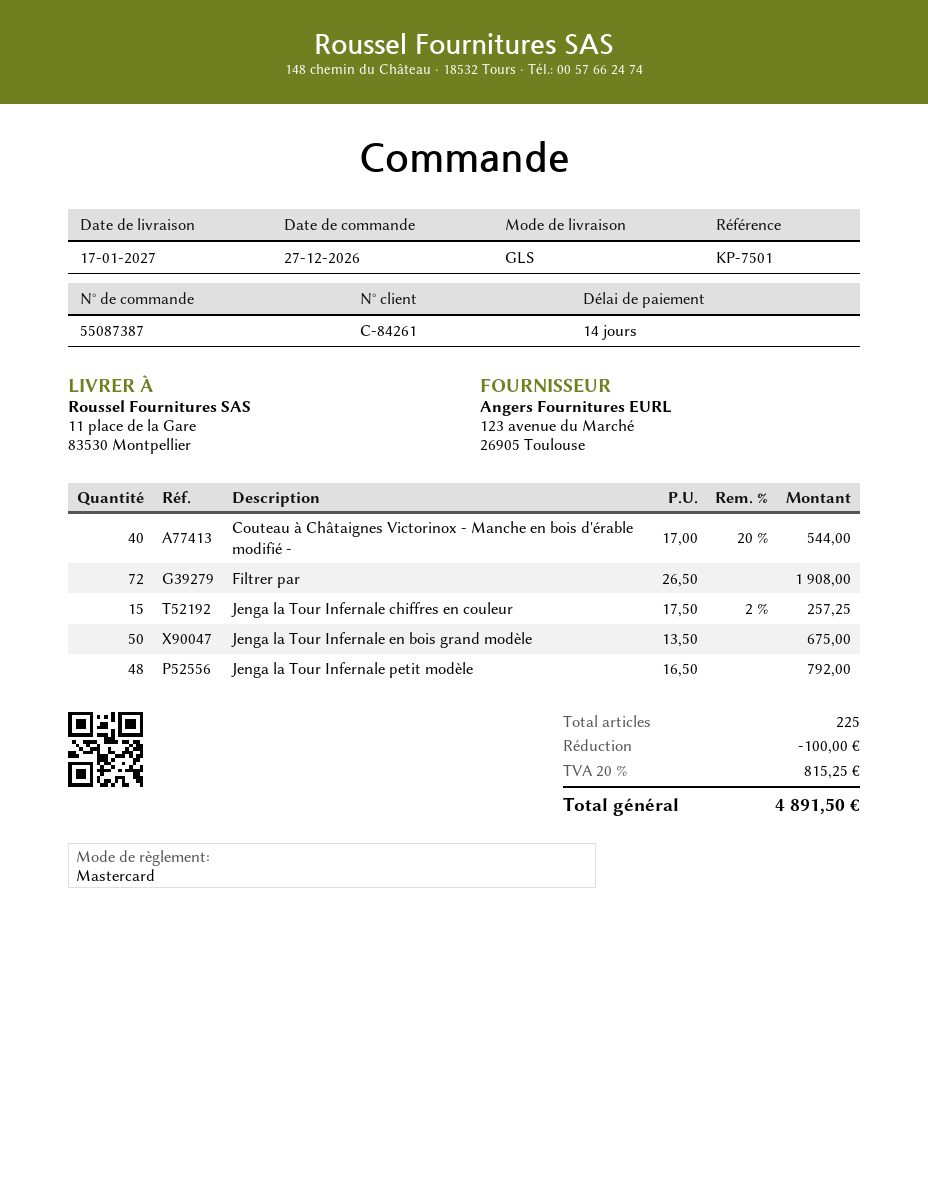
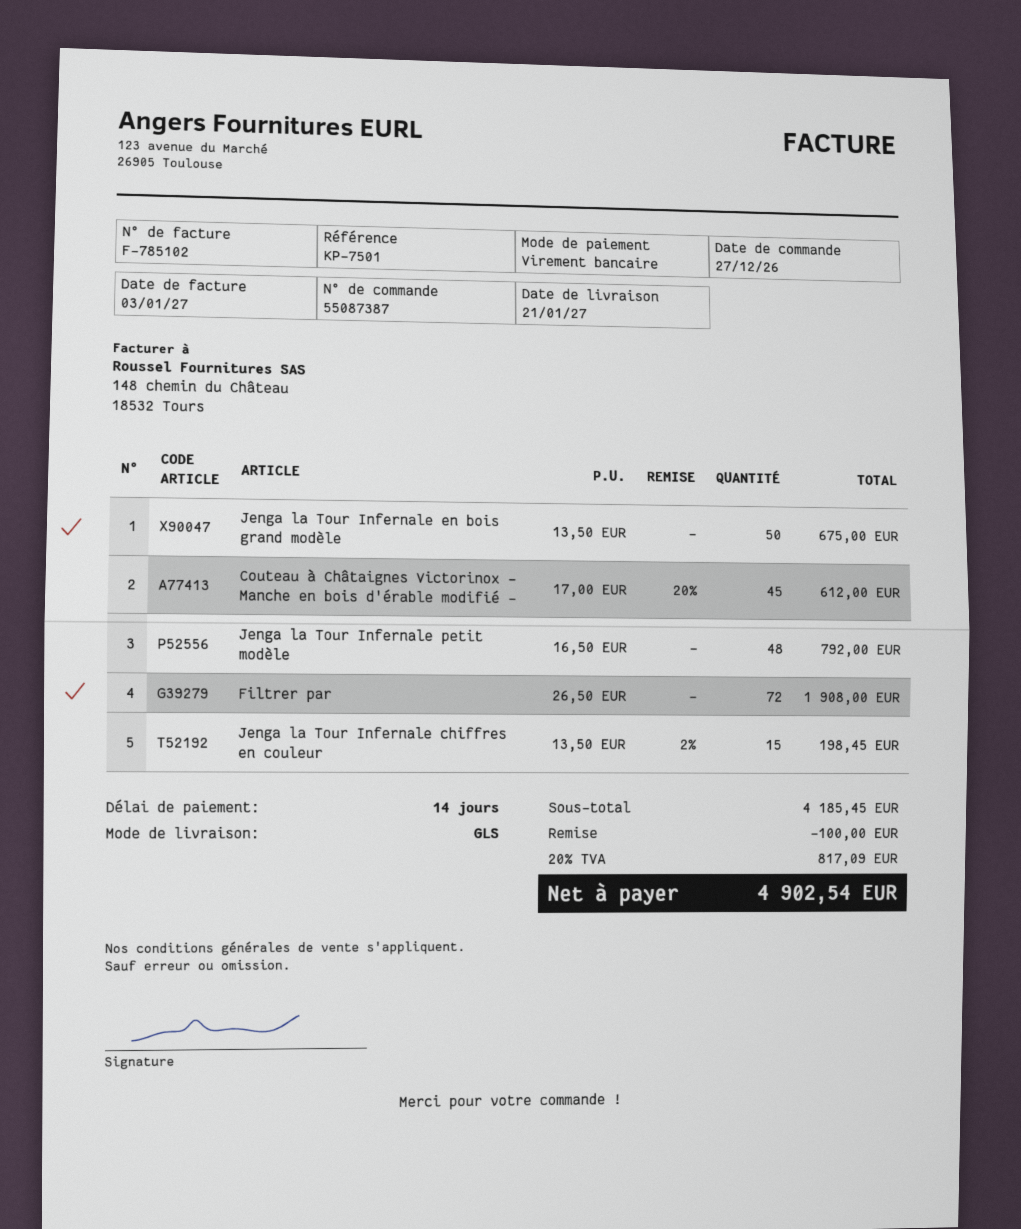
delivery date: 2027-01-17 -> 2027-01-21
payment method: Mastercard -> bank transfer
Couteau à Châtaignes Victorinox - Manche en bois d'érable modifié -: 40 x 17.00 - 20% = 544.00 -> 45 x 17.00 - 20% = 612.00
Jenga la Tour Infernale chiffres en couleur: 15 x 17.50 - 2% = 257.25 -> 15 x 13.50 - 2% = 198.45
tax: 20% = 815.25 -> 20% = 817.09
total: 4891.50 -> 4902.54

